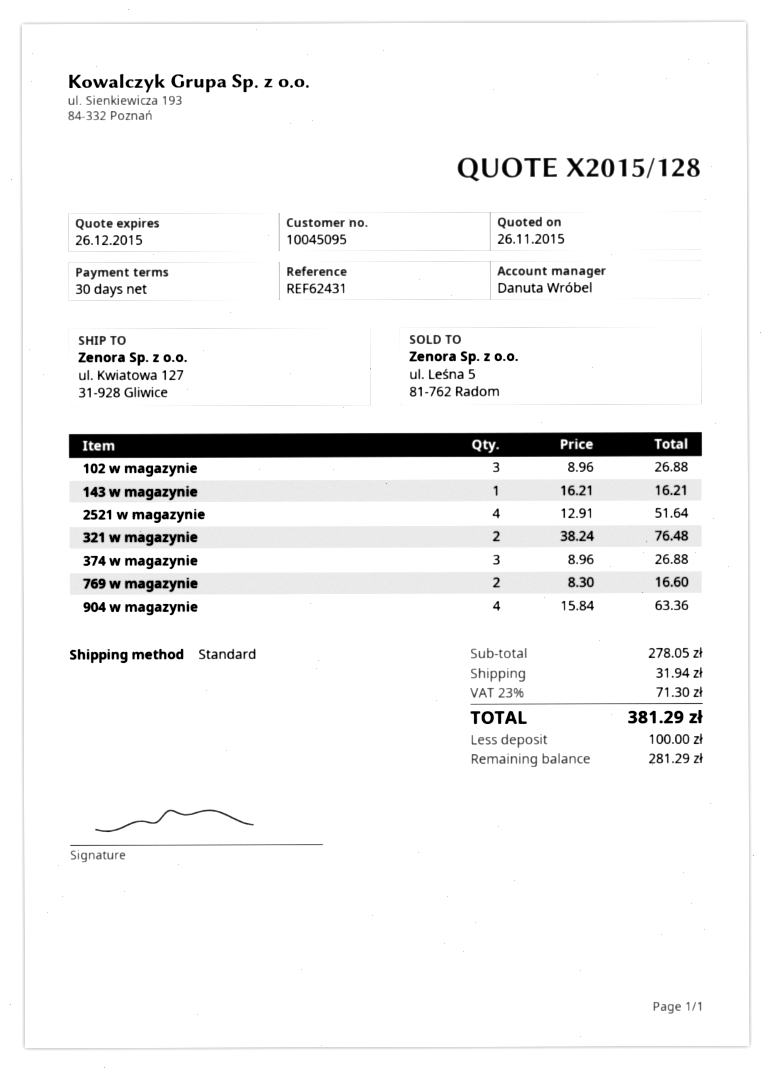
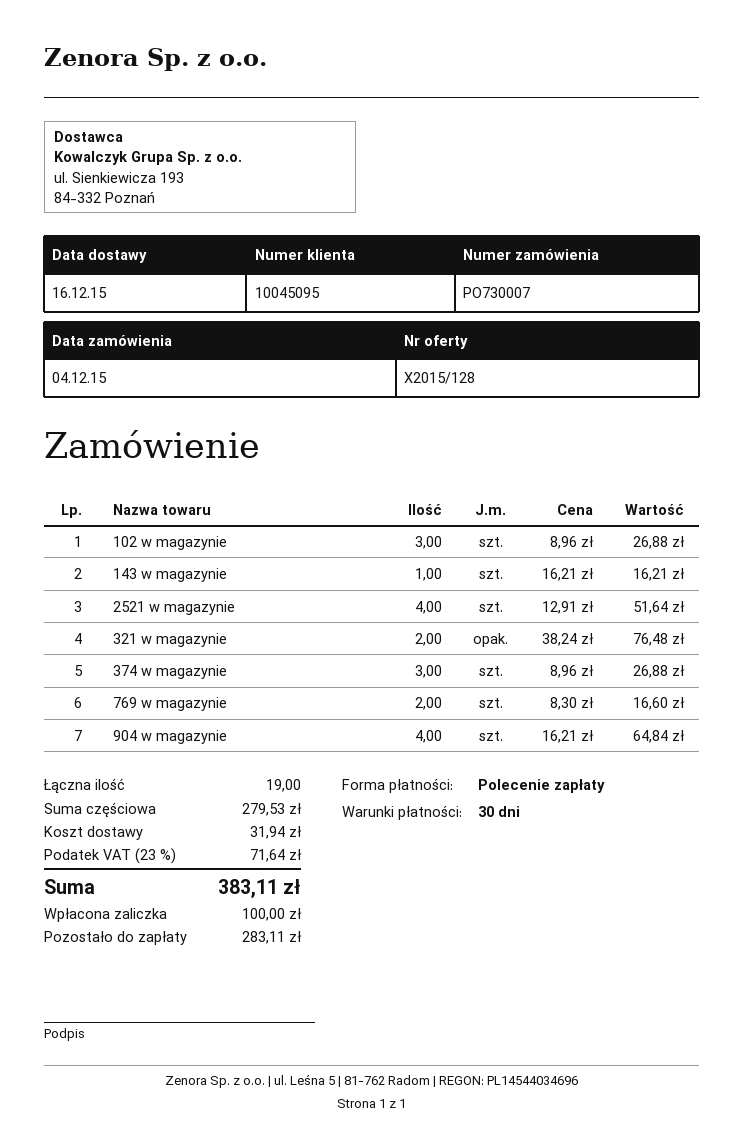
904 w magazynie: 4 x 15.84 = 63.36 -> 4 x 16.21 = 64.84
subtotal: 278.05 -> 279.53
tax: 23% = 71.30 -> 23% = 71.64
total: 381.29 -> 383.11
balance: 281.29 -> 283.11

